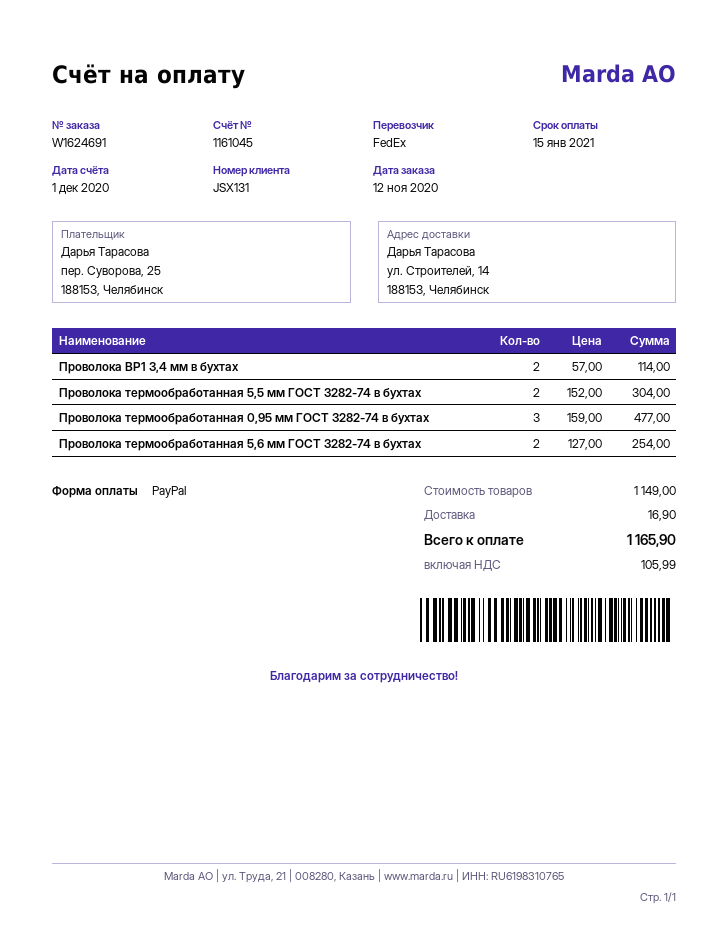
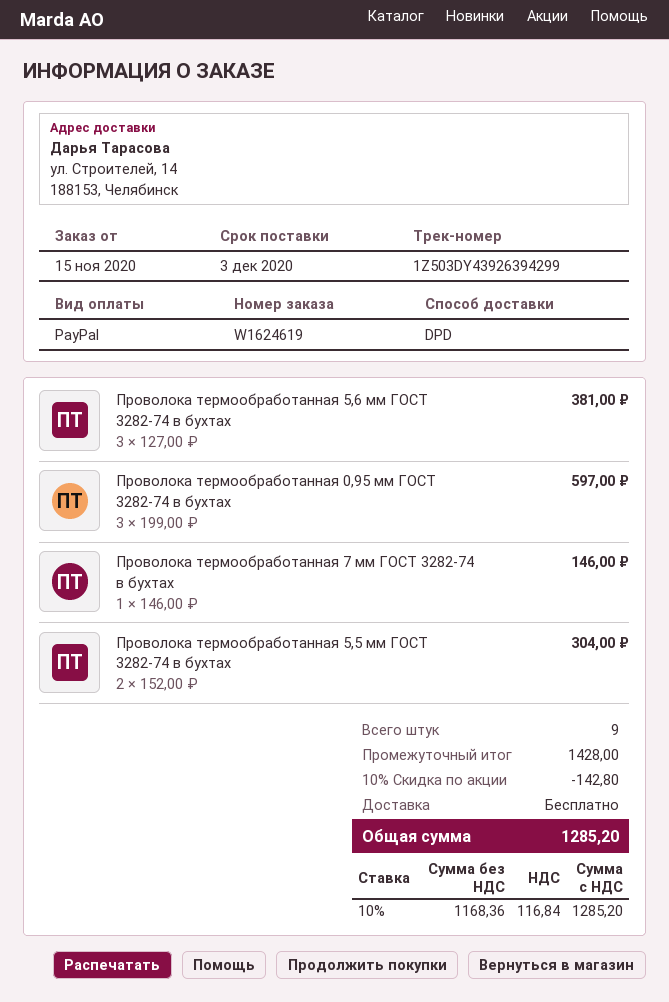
order number: W1624691 -> W1624619
order date: 2020-11-12 -> 2020-11-15
shipping method: FedEx -> DPD
Проволока ВР1 3,4 мм в бухтах: 2 x 57.00 = 114.00 -> none
Проволока термообработанная 0,95 мм ГОСТ 3282-74 в бухтах: 3 x 159.00 = 477.00 -> 3 x 199.00 = 597.00
Проволока термообработанная 5,6 мм ГОСТ 3282-74 в бухтах: 2 x 127.00 = 254.00 -> 3 x 127.00 = 381.00
Проволока термообработанная 7 мм ГОСТ 3282-74 в бухтах: none -> 1 x 146.00 = 146.00
subtotal: 1149.00 -> 1428.00
discount: none -> 10% = 142.80
shipping: 16.90 -> 0.00
tax: 105.99 -> 116.84
total: 1165.90 -> 1285.20

